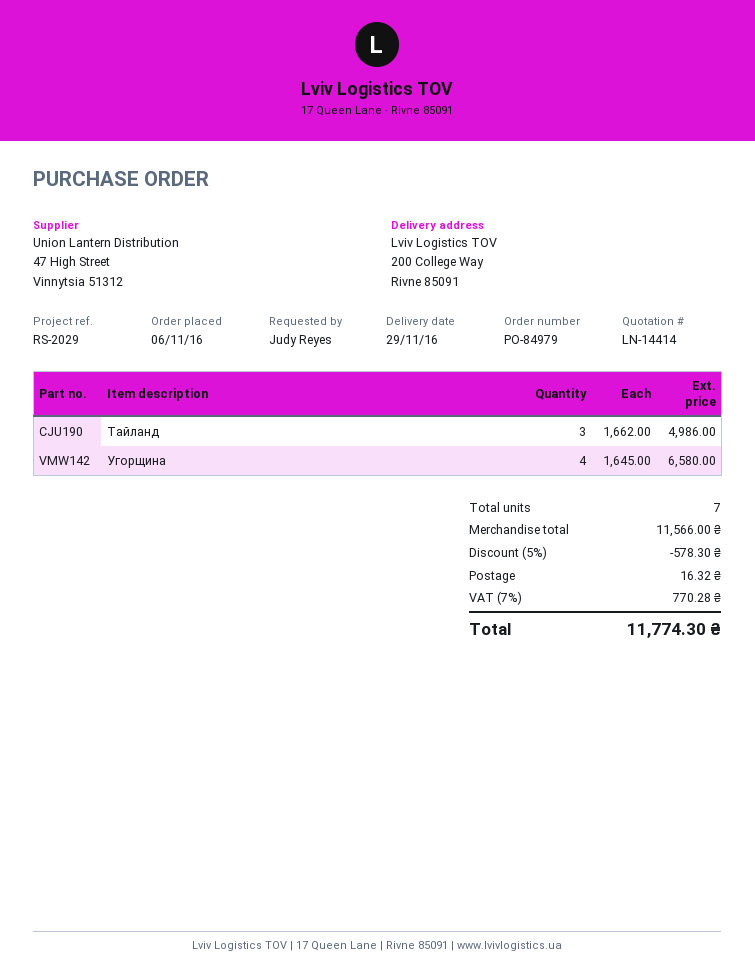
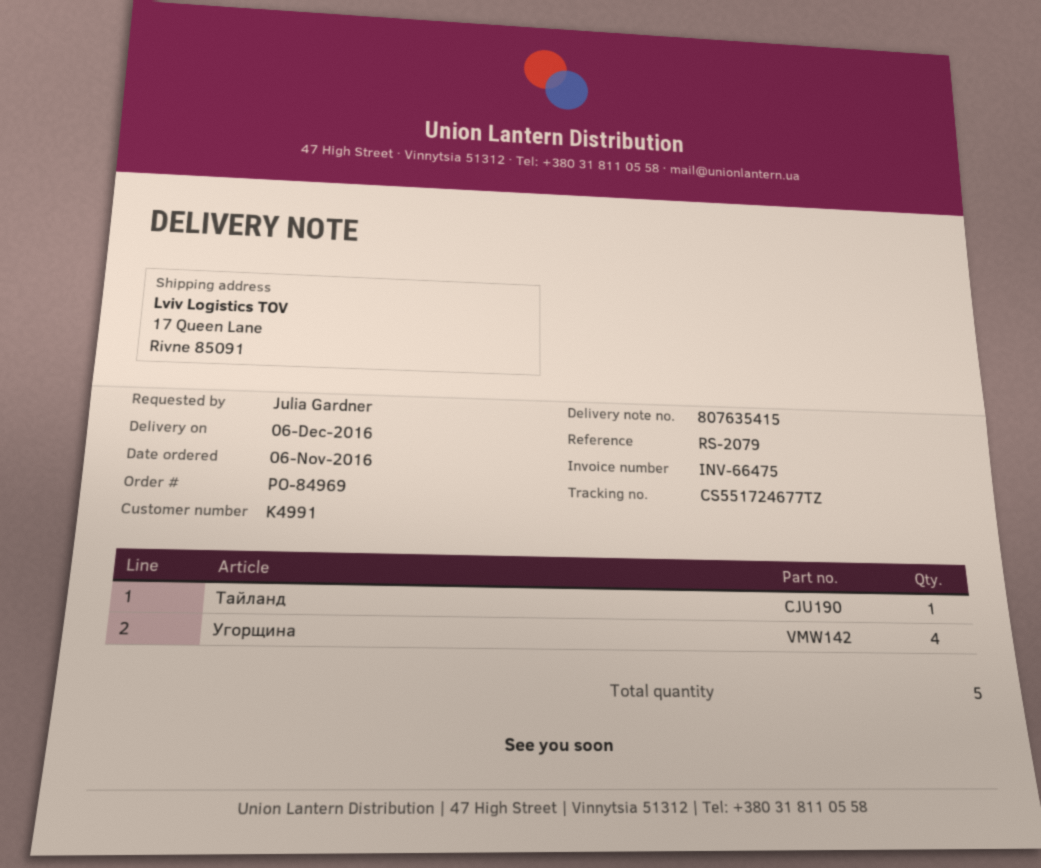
order number: PO-84979 -> PO-84969
delivery date: 2016-11-29 -> 2016-12-06
reference: RS-2029 -> RS-2079
ordered by: Judy Reyes -> Julia Gardner
ship to: 200 College Way, Rivne 85091 -> 17 Queen Lane, Rivne 85091
Тайланд: 3 -> 1
total quantity: 7 -> 5

